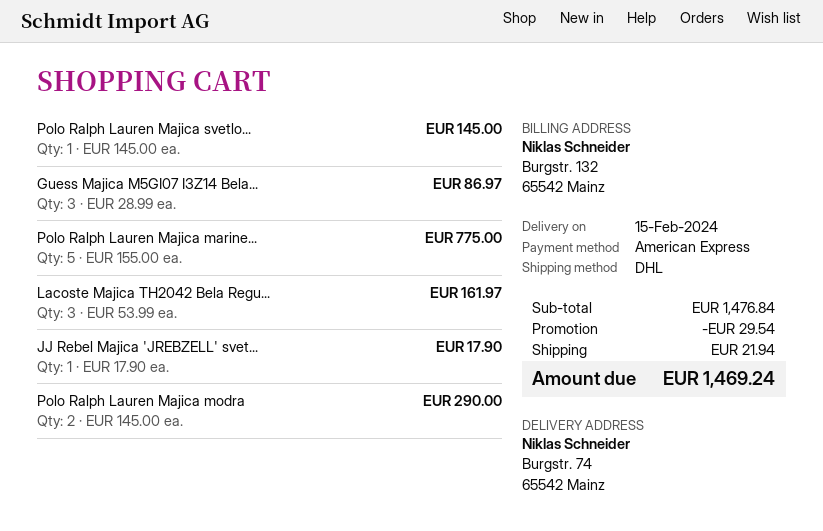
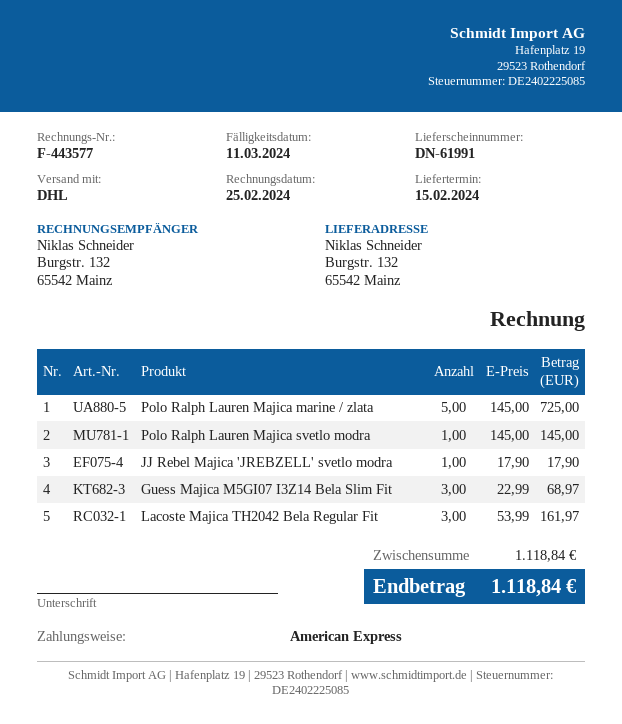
ship to: Burgstr. 74, 65542 Mainz -> Burgstr. 132, 65542 Mainz
Guess Majica M5GI07 I3Z14 Bela...: 3 x 28.99 = 86.97 -> 3 x 22.99 = 68.97
Polo Ralph Lauren Majica marine...: 5 x 155.00 = 775.00 -> 5 x 145.00 = 725.00
Polo Ralph Lauren Majica modra: 2 x 145.00 = 290.00 -> none
subtotal: 1476.84 -> 1118.84
discount: 29.54 -> none
shipping: 21.94 -> none
total: 1469.24 -> 1118.84

